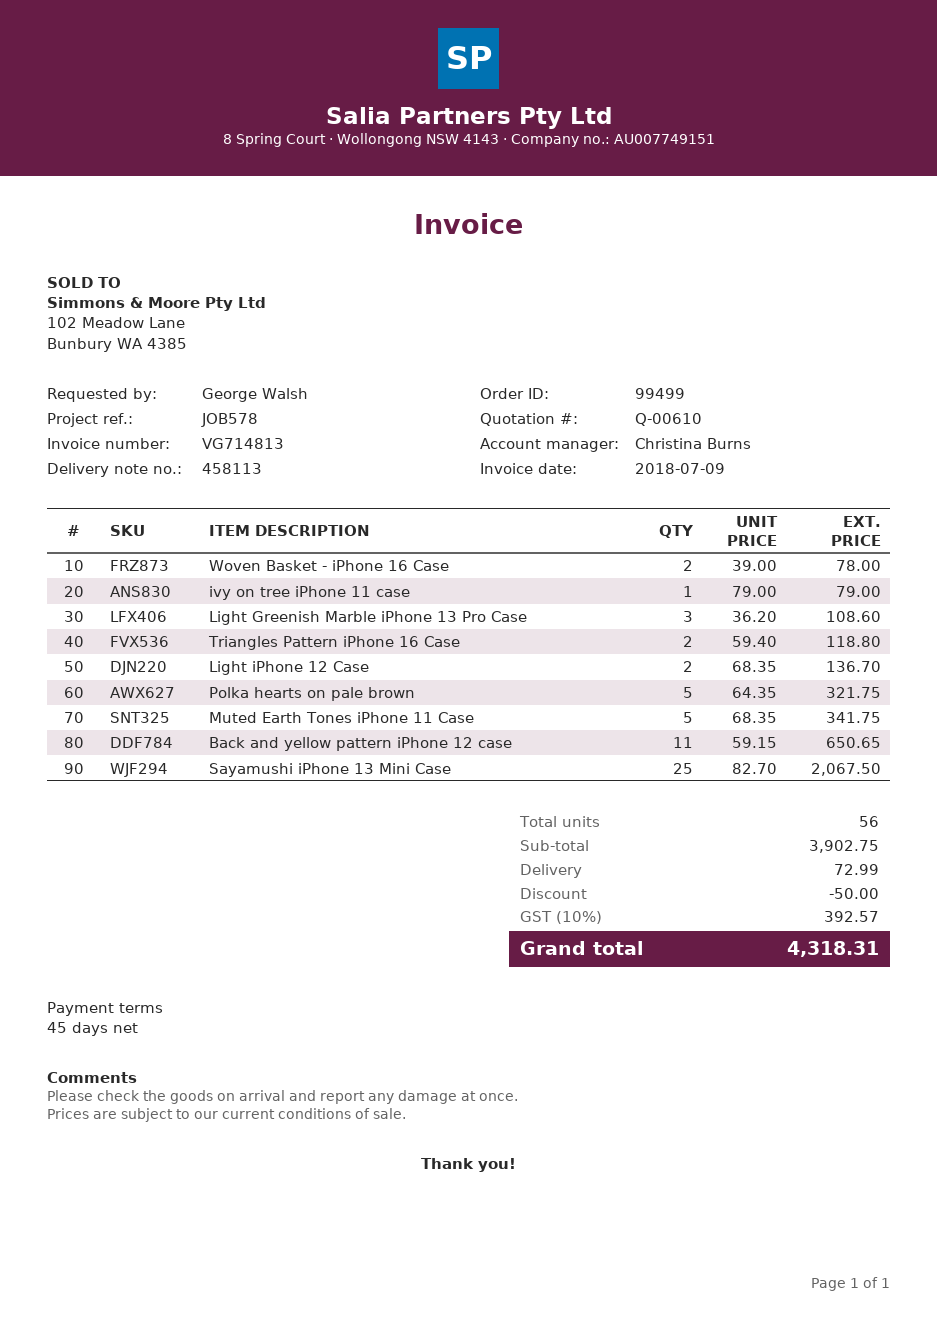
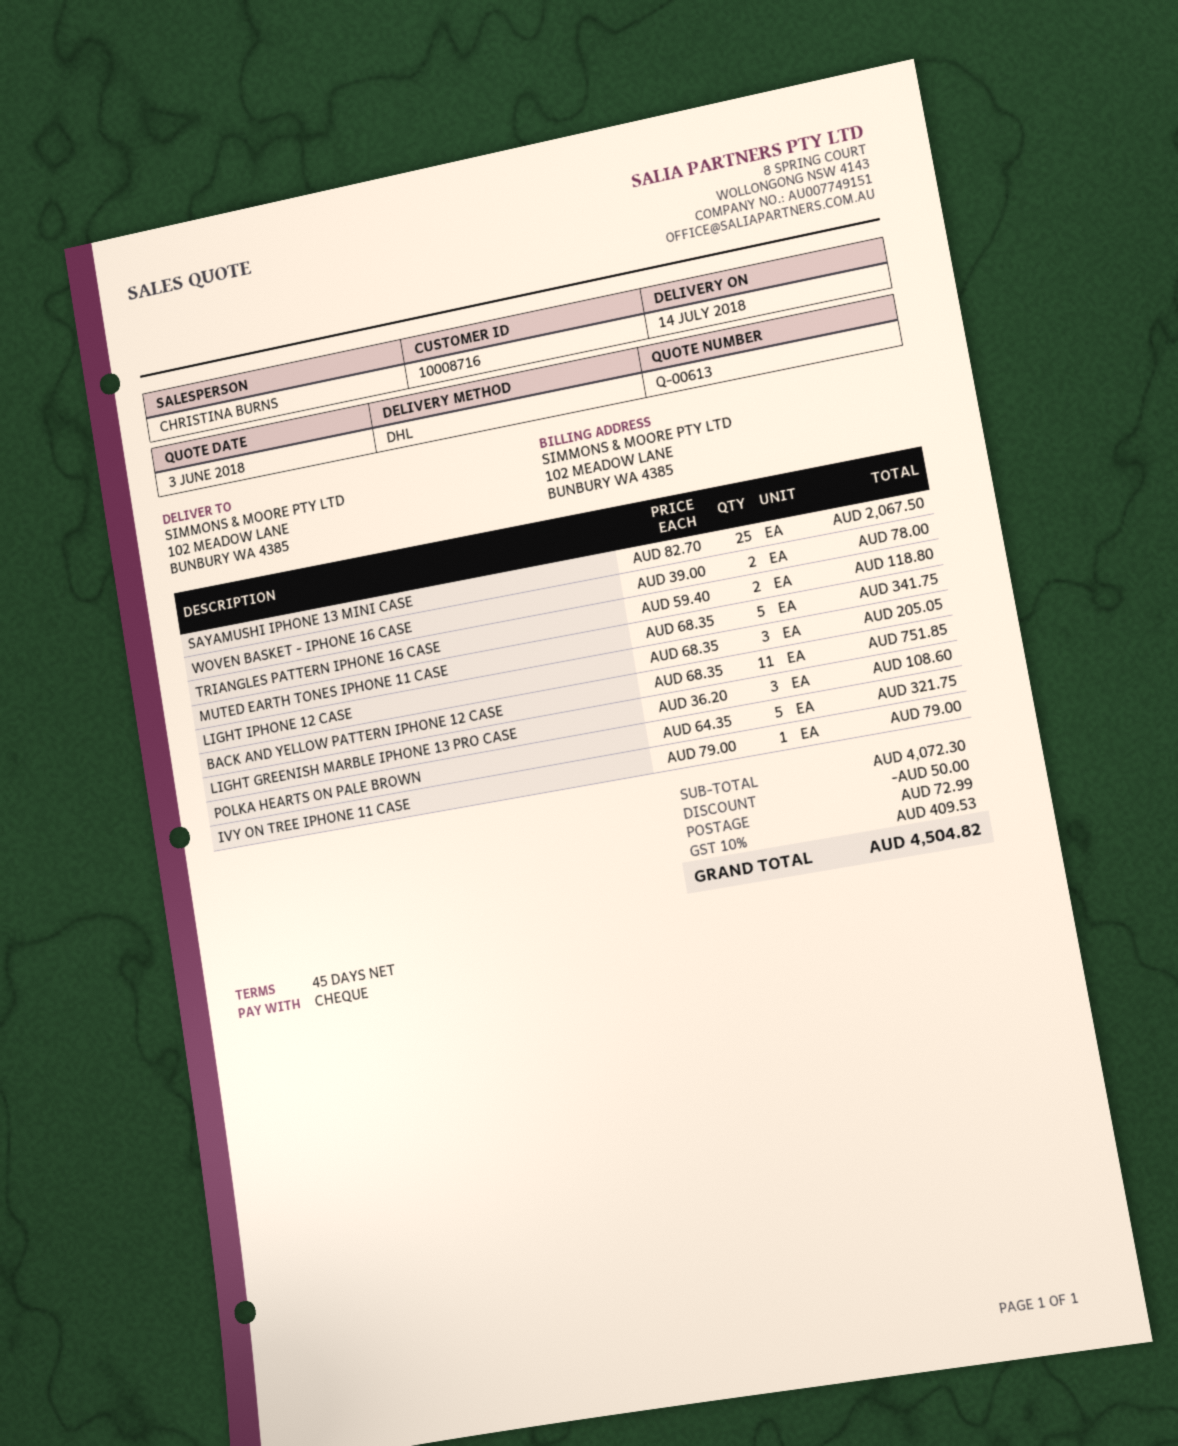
quote number: Q-00610 -> Q-00613
Light iPhone 12 Case: 2 x 68.35 = 136.70 -> 3 x 68.35 = 205.05
Back and yellow pattern iPhone 12 case: 11 x 59.15 = 650.65 -> 11 x 68.35 = 751.85
subtotal: 3902.75 -> 4072.30
tax: 10% = 392.57 -> 10% = 409.53
total: 4318.31 -> 4504.82

